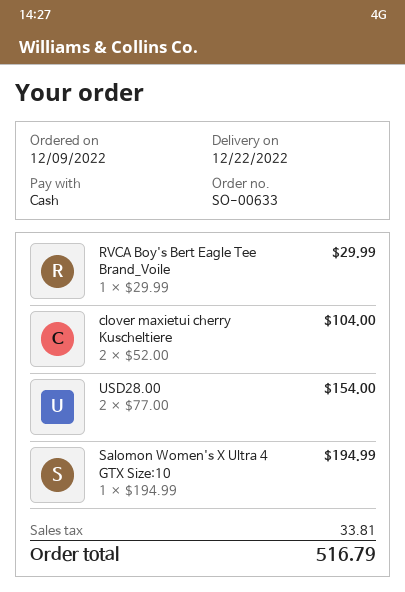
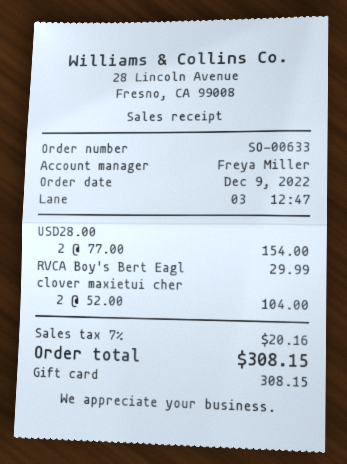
payment method: cash -> gift card
Salomon Women's X Ultra 4 GTX Size:10: 1 x 194.99 = 194.99 -> none
tax: 33.81 -> 20.16
total: 516.79 -> 308.15

